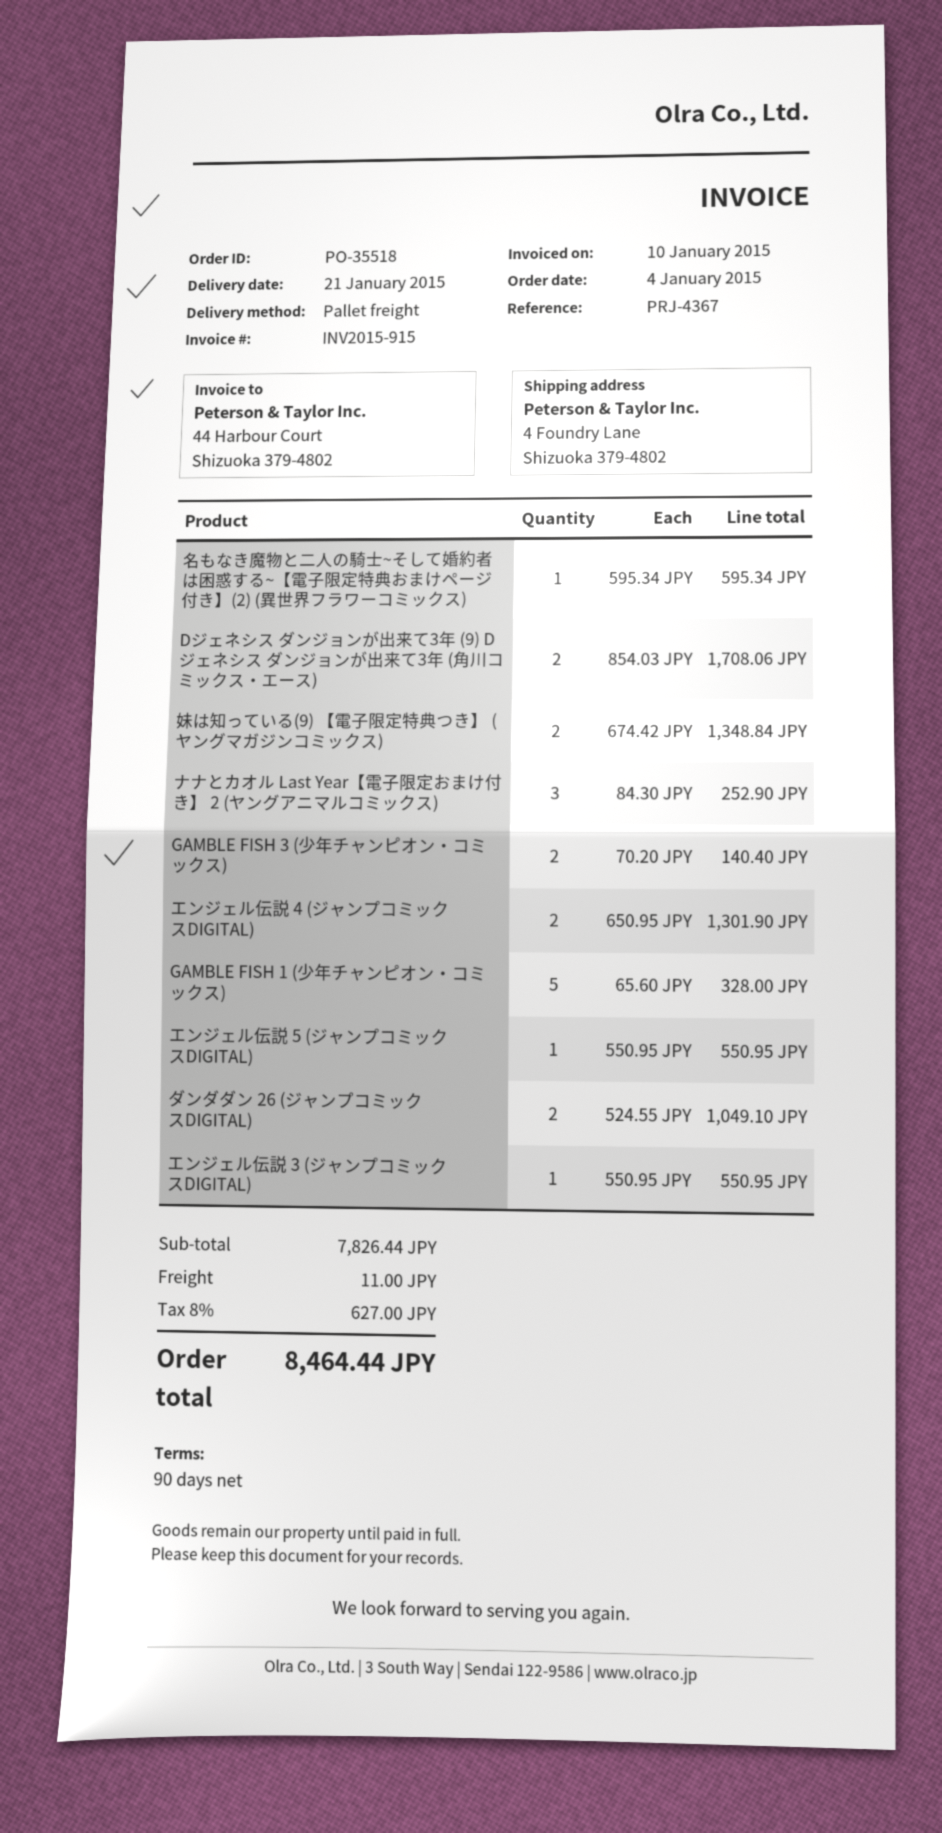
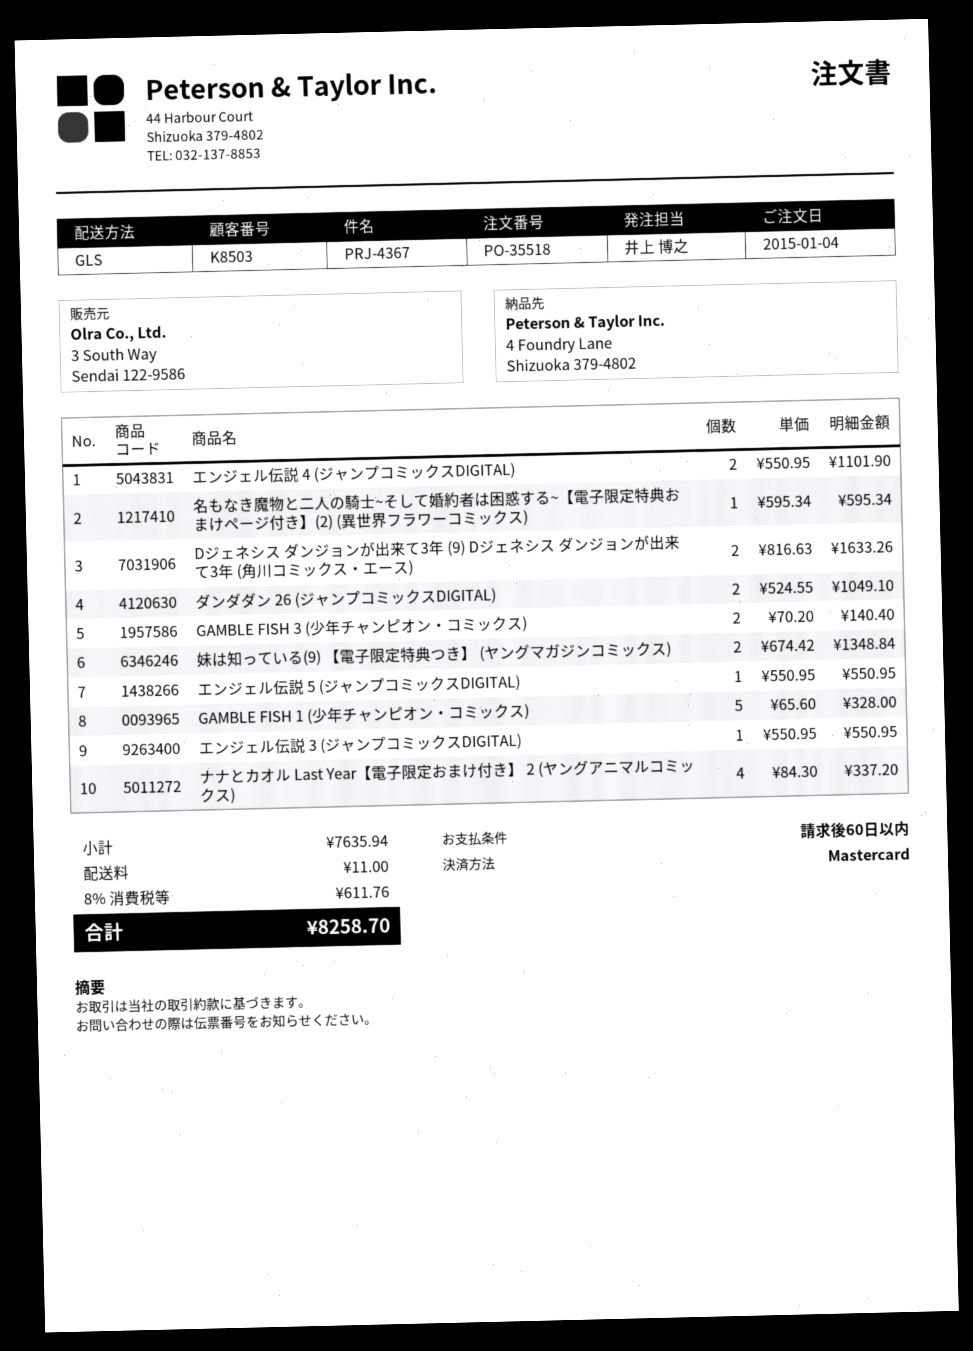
payment terms: 90 days -> 60 days
shipping method: pallet freight -> GLS
Dジェネシス ダンジョンが出来て3年 (9) Dジェネシス ダンジョンが出来て3年 (角川コミックス・エース): 2 x 854.03 = 1708.06 -> 2 x 816.63 = 1633.26
ナナとカオル Last Year【電子限定おまけ付き】 2 (ヤングアニマルコミックス): 3 x 84.30 = 252.90 -> 4 x 84.30 = 337.20
エンジェル伝説 4 (ジャンプコミックスDIGITAL): 2 x 650.95 = 1301.90 -> 2 x 550.95 = 1101.90
subtotal: 7826.44 -> 7635.94
tax: 8% = 627.00 -> 8% = 611.76
total: 8464.44 -> 8258.70

